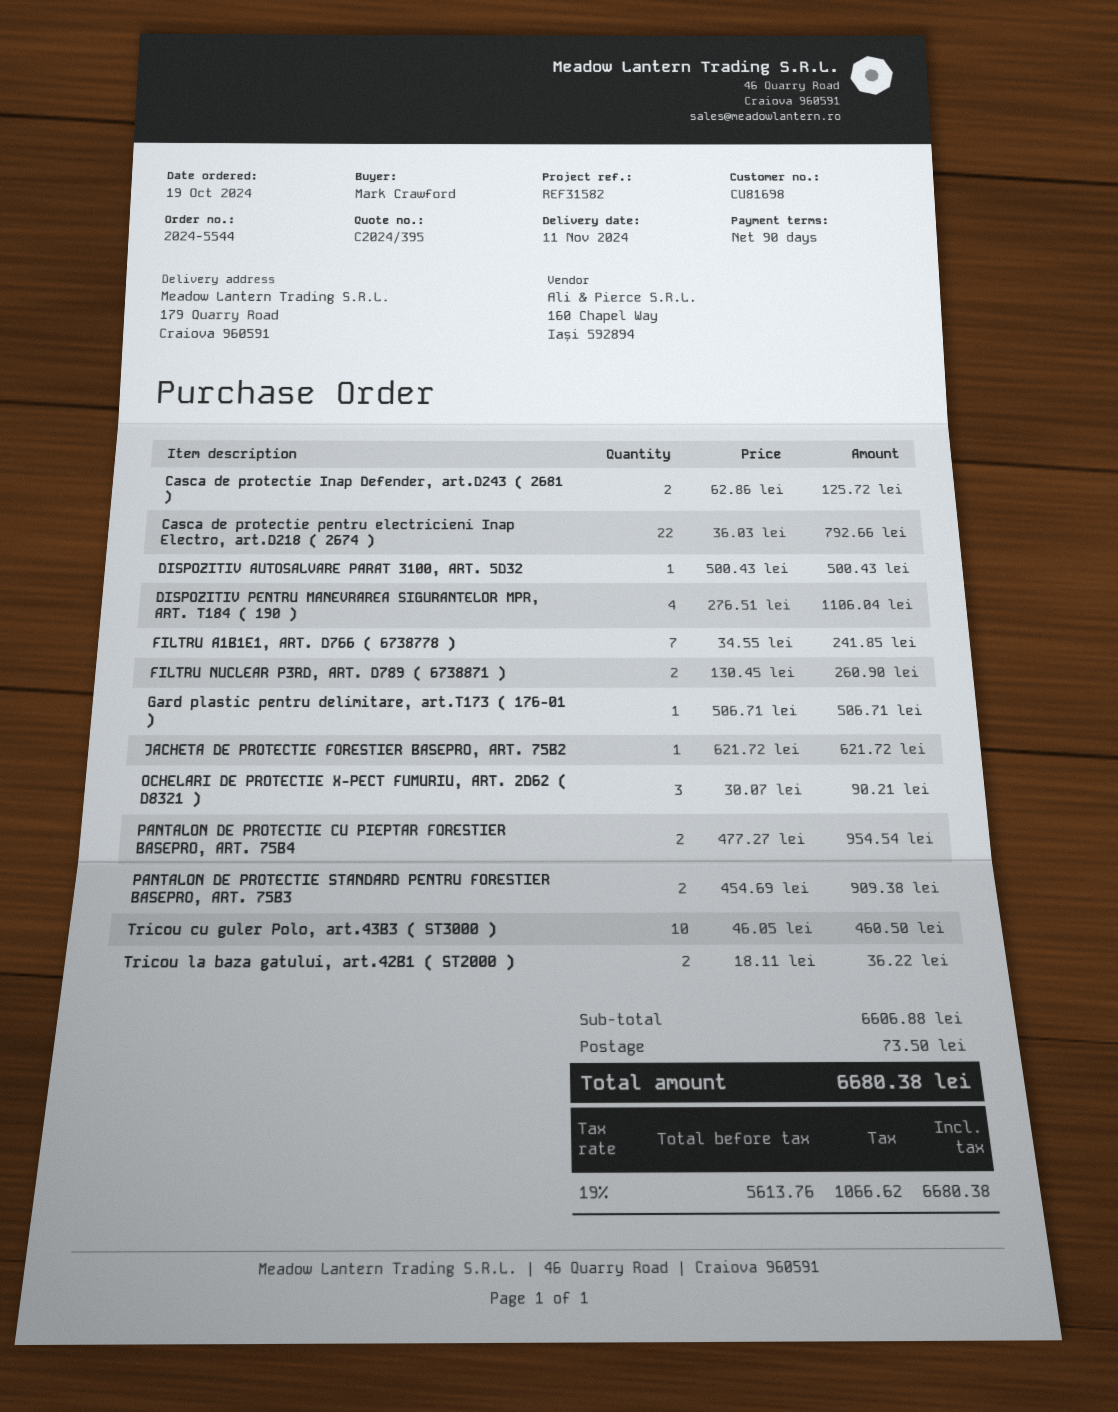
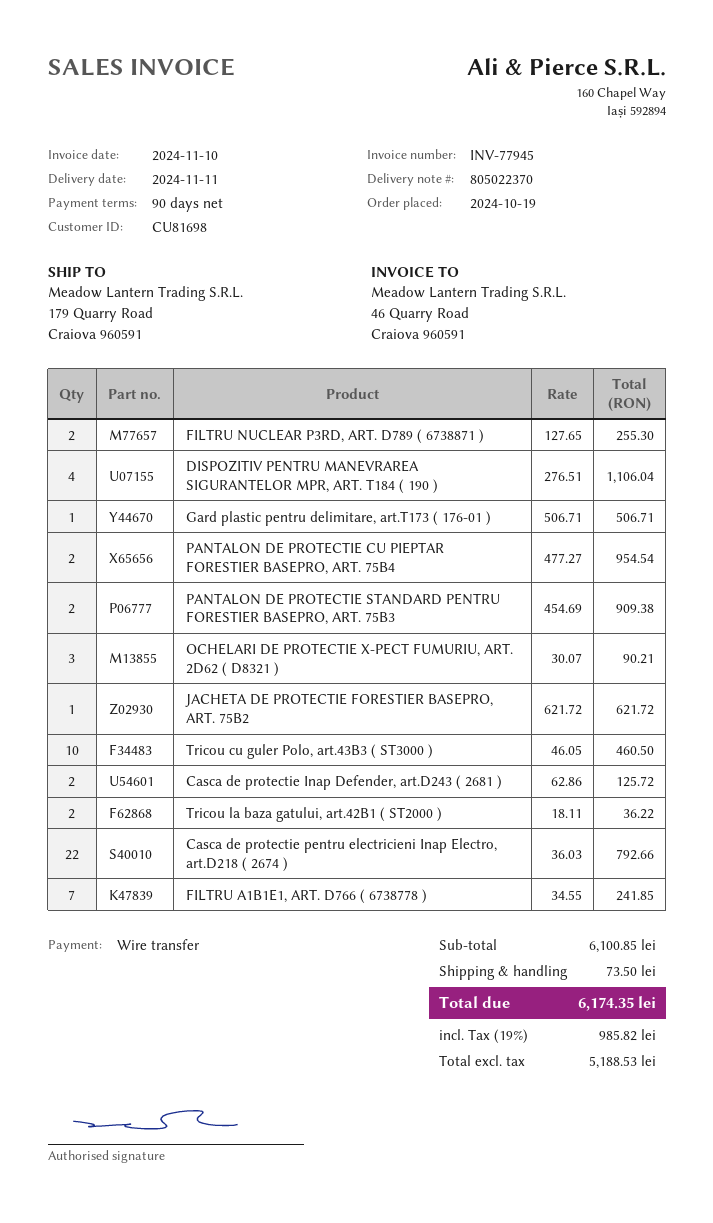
DISPOZITIV AUTOSALVARE PARAT 3100, ART. 5D32: 1 x 500.43 = 500.43 -> none
FILTRU NUCLEAR P3RD, ART. D789 ( 6738871 ): 2 x 130.45 = 260.90 -> 2 x 127.65 = 255.30
subtotal: 6606.88 -> 6100.85
net: 5613.76 -> 5188.53
tax: 19% = 1066.62 -> 19% = 985.82
total: 6680.38 -> 6174.35

